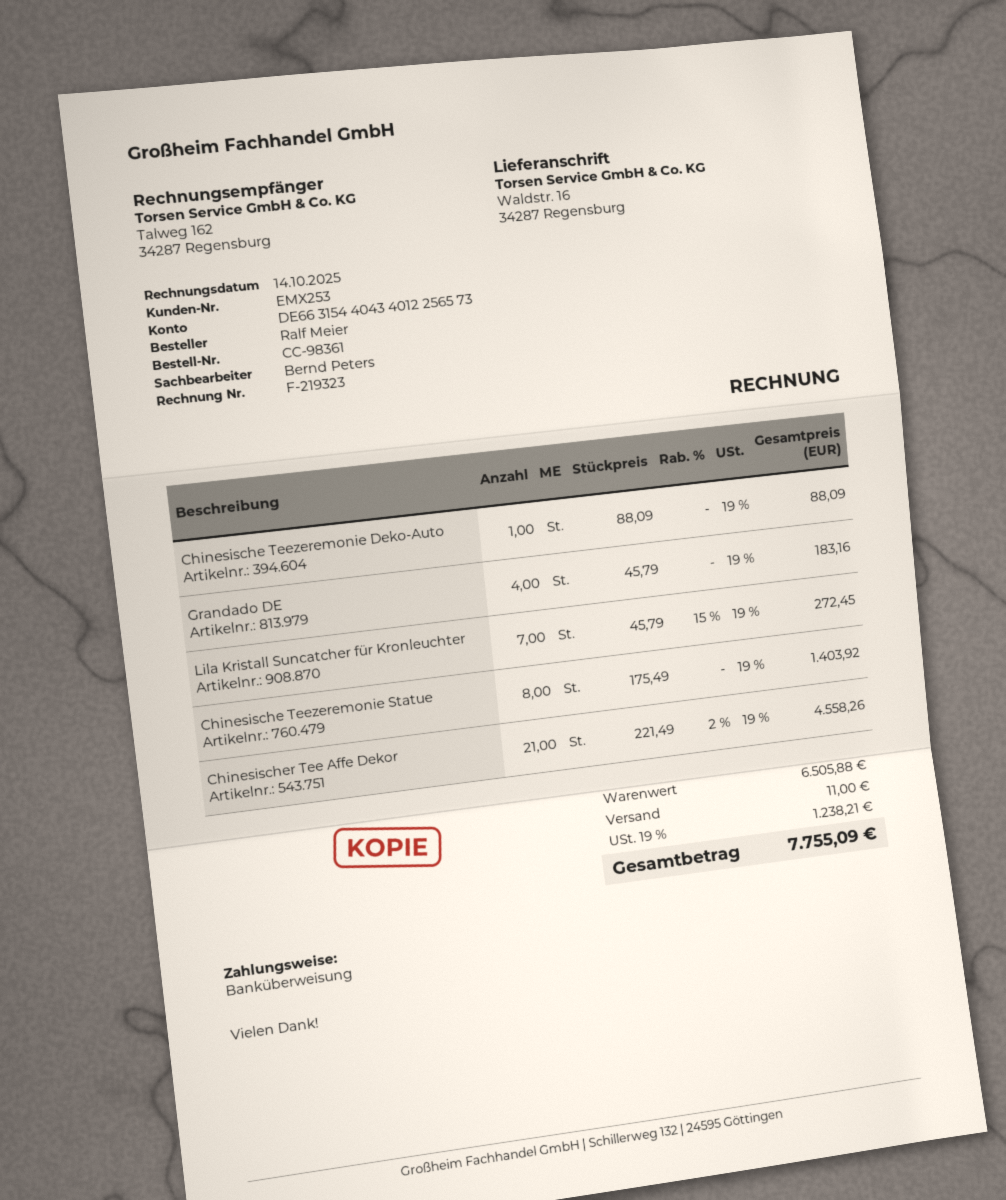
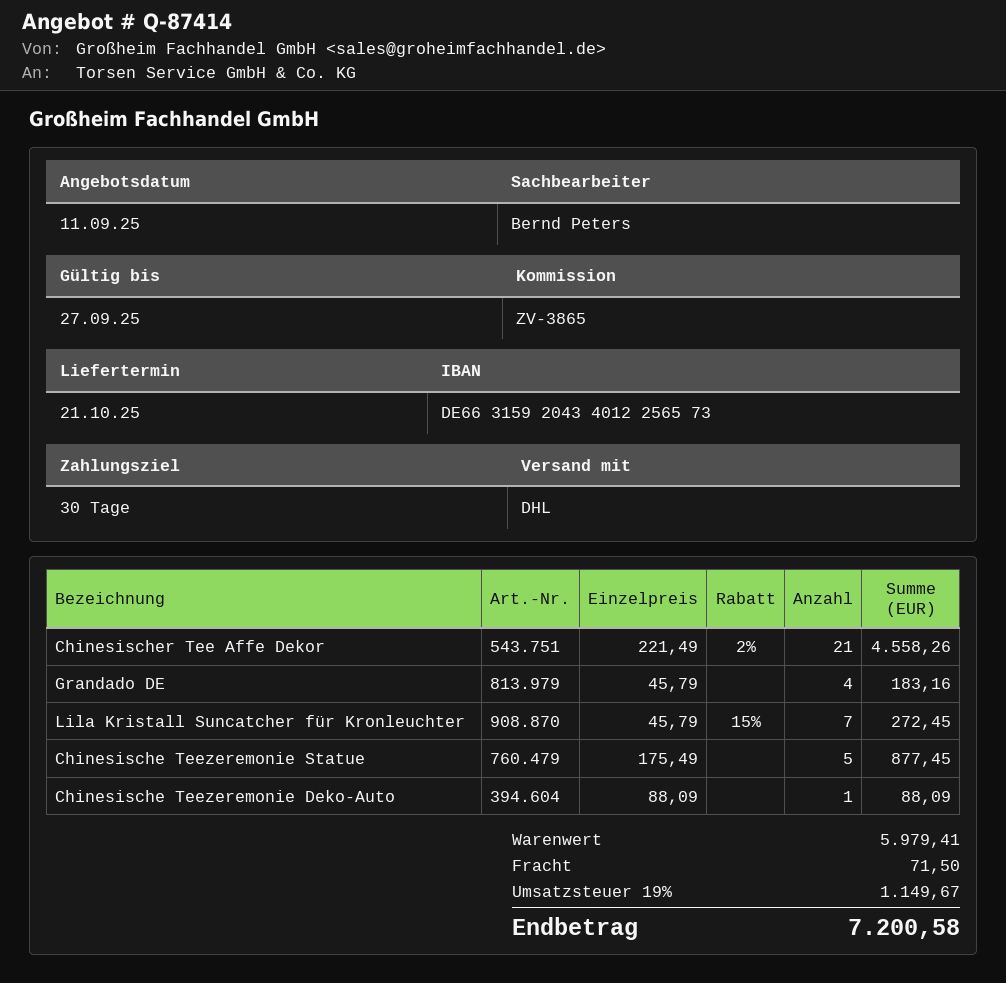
bank account: DE66315440434012256573 -> DE66315920434012256573
Chinesische Teezeremonie Statue: 8 x 175.49 = 1403.92 -> 5 x 175.49 = 877.45
subtotal: 6505.88 -> 5979.41
shipping: 11.00 -> 71.50
tax: 19% = 1238.21 -> 19% = 1149.67
total: 7755.09 -> 7200.58

